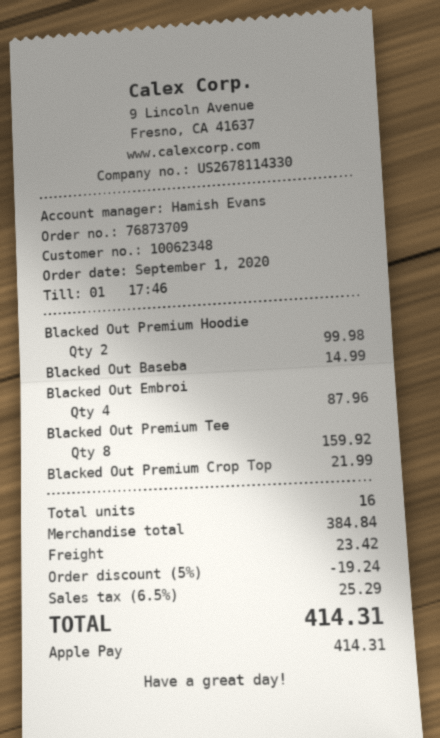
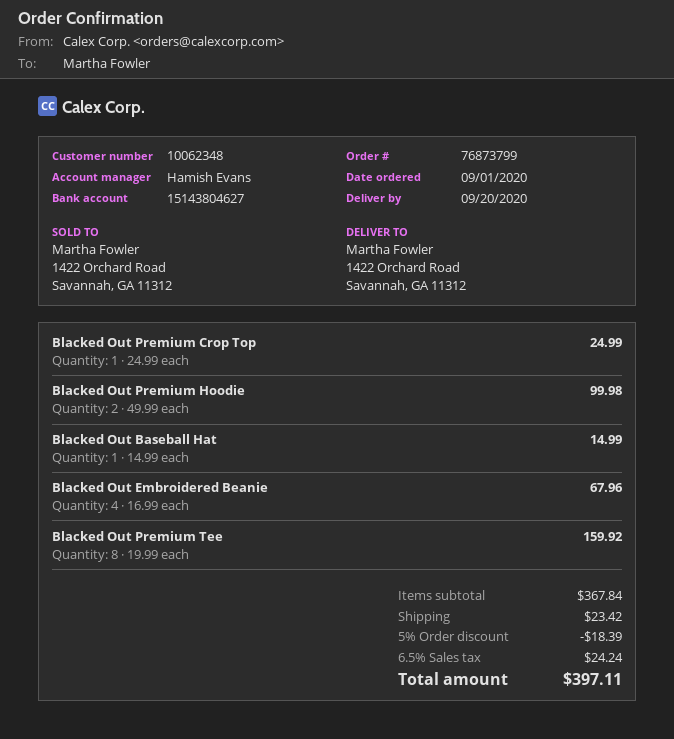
order number: 76873709 -> 76873799
Blacked Out Embroi: 4 for 87.96 -> 4 for 67.96
Blacked Out Premium Crop Top: 1 for 21.99 -> 1 for 24.99
subtotal: 384.84 -> 367.84
discount: 5% = 19.24 -> 5% = 18.39
tax: 6.5% = 25.29 -> 6.5% = 24.24
total: 414.31 -> 397.11

